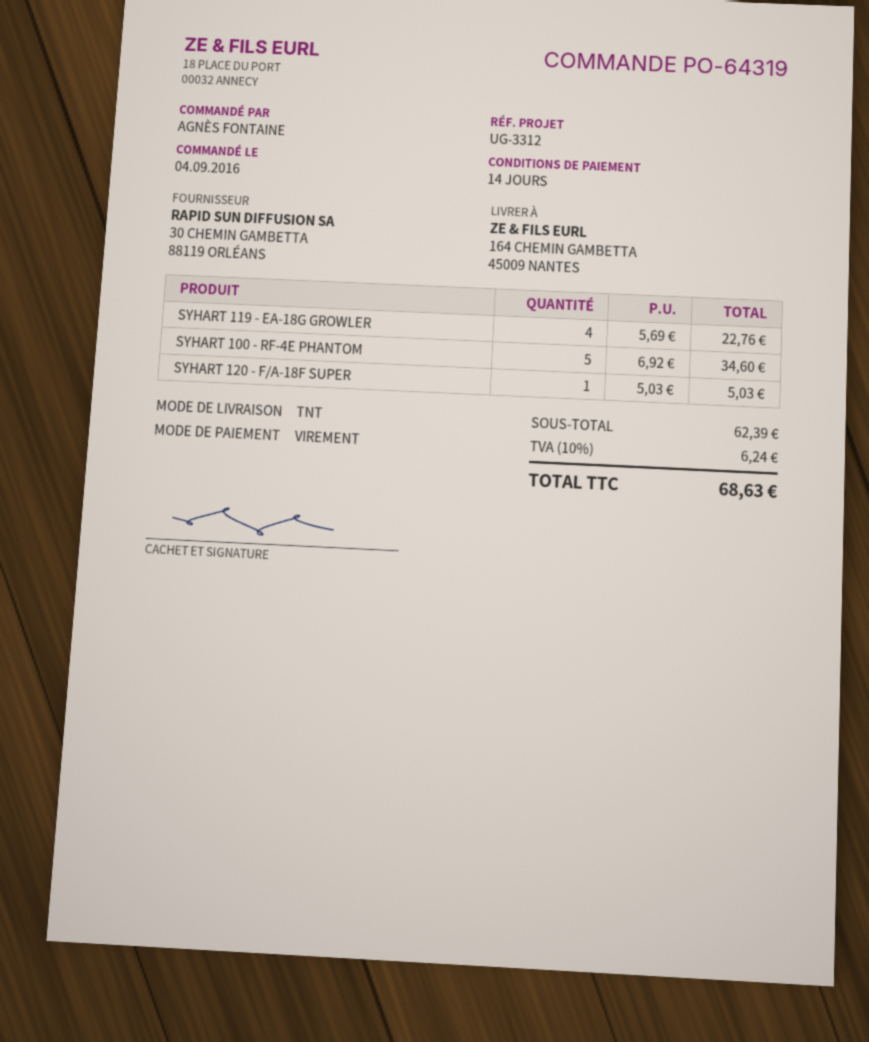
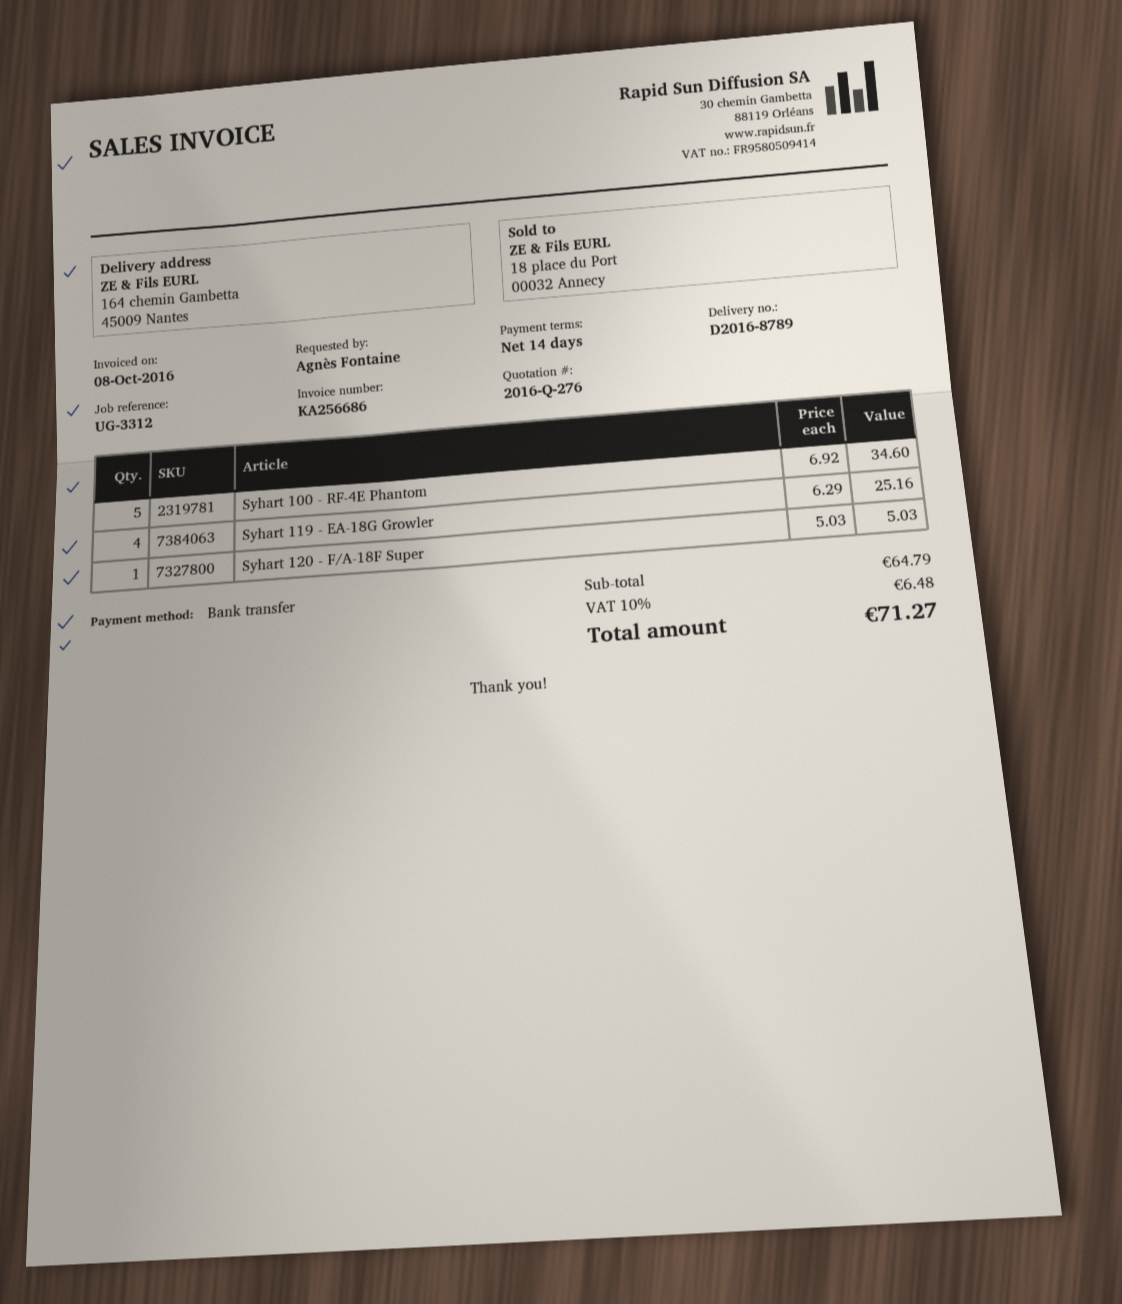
SYHART 119 - EA-18G GROWLER: 4 x 5.69 = 22.76 -> 4 x 6.29 = 25.16
subtotal: 62.39 -> 64.79
tax: 10% = 6.24 -> 10% = 6.48
total: 68.63 -> 71.27

